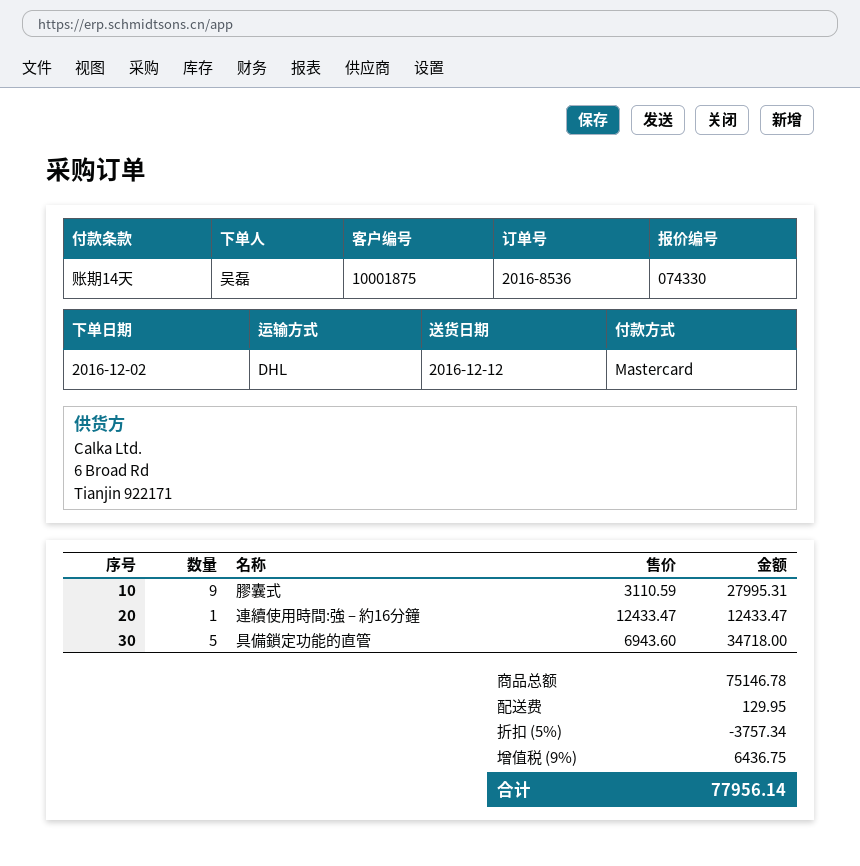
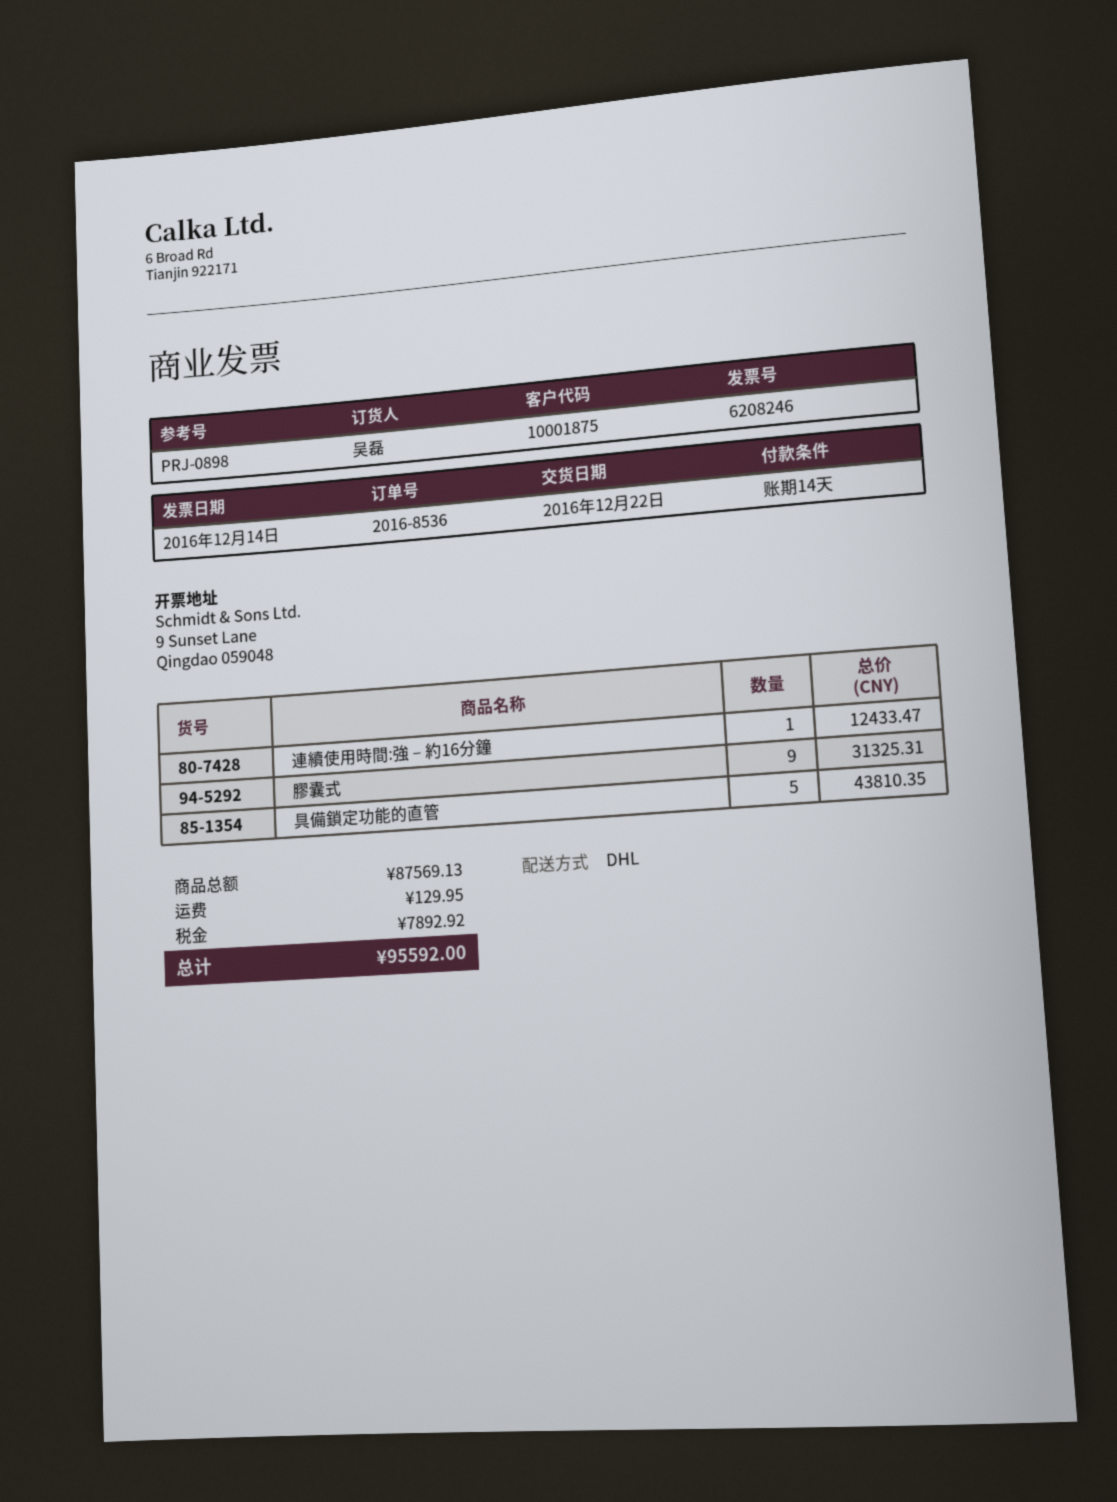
delivery date: 2016-12-12 -> 2016-12-22
膠囊式: 9 for 27995.31 -> 9 for 31325.31
具備鎖定功能的直管: 5 for 34718.00 -> 5 for 43810.35
subtotal: 75146.78 -> 87569.13
discount: 5% = 3757.34 -> none
tax: 6436.75 -> 7892.92
total: 77956.14 -> 95592.00

